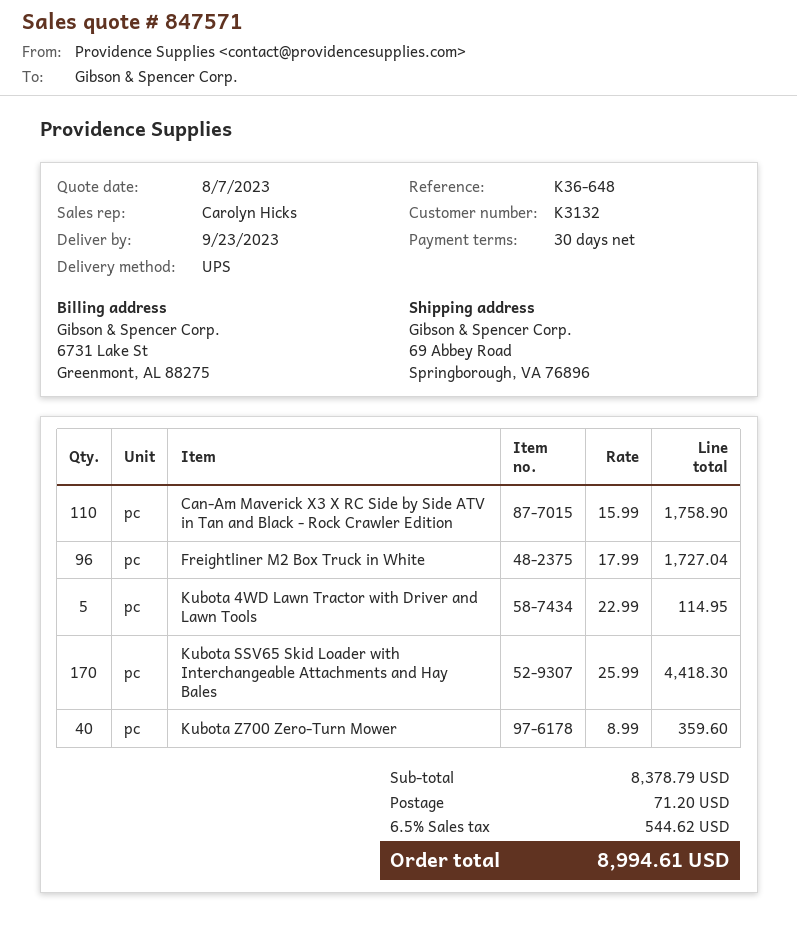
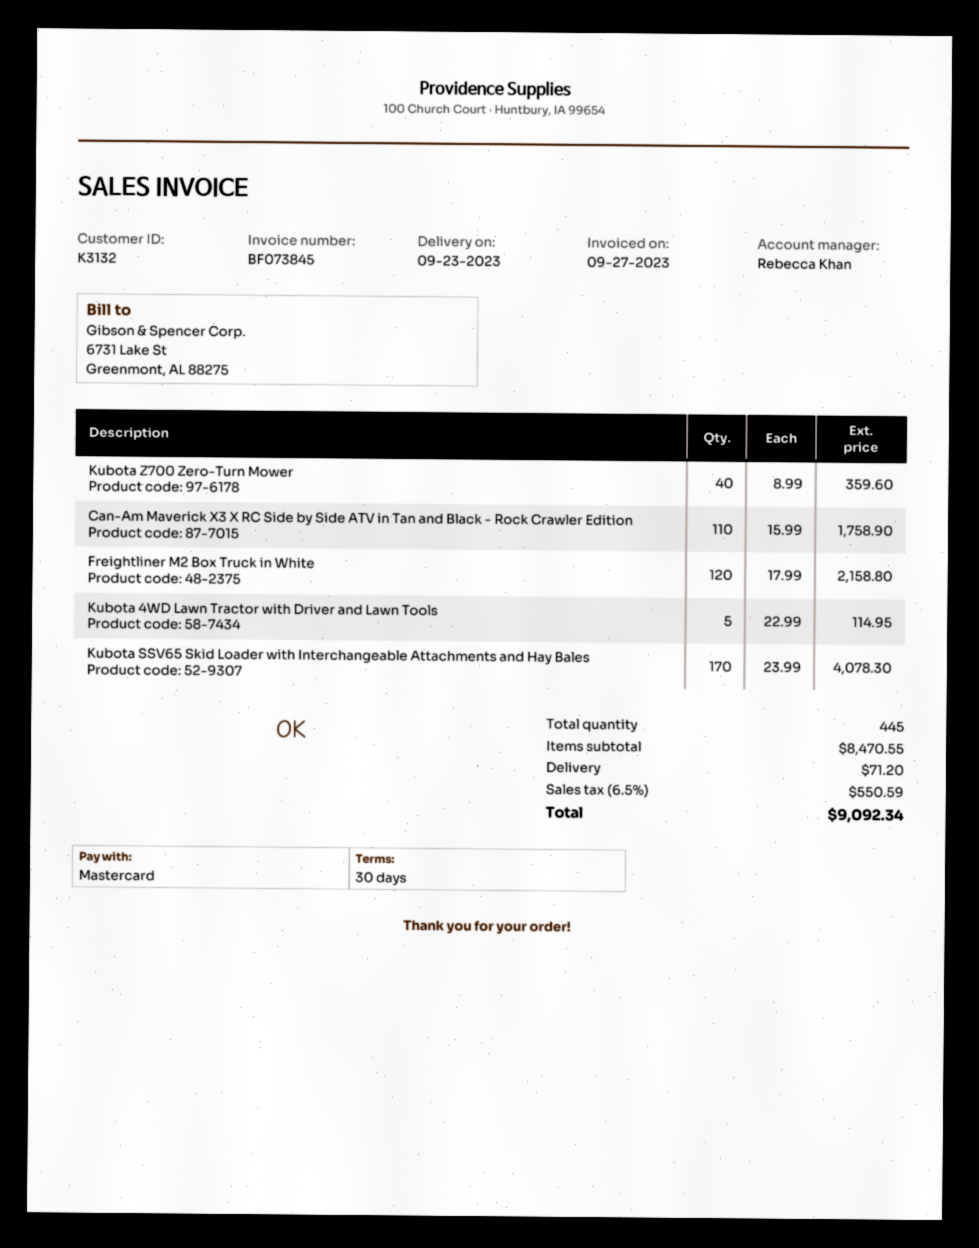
sales rep: Carolyn Hicks -> Rebecca Khan
Freightliner M2 Box Truck in White: 96 x 17.99 = 1727.04 -> 120 x 17.99 = 2158.80
Kubota SSV65 Skid Loader with Interchangeable Attachments and Hay Bales: 170 x 25.99 = 4418.30 -> 170 x 23.99 = 4078.30
subtotal: 8378.79 -> 8470.55
tax: 6.5% = 544.62 -> 6.5% = 550.59
total: 8994.61 -> 9092.34

